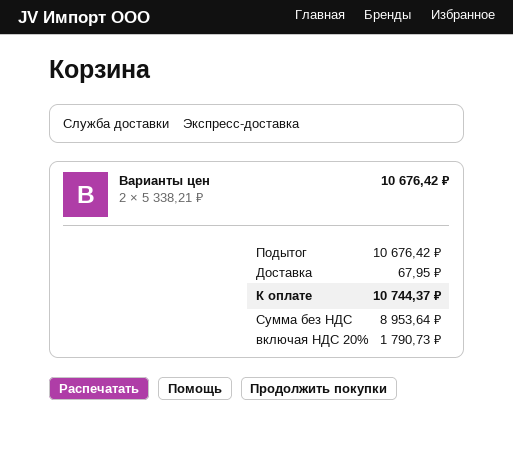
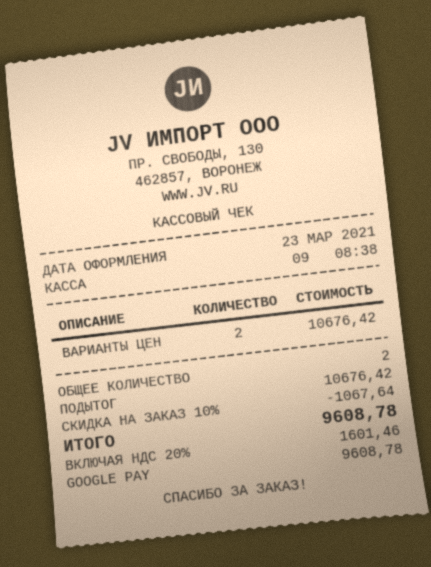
discount: none -> 10% = 1067.64
shipping: 67.95 -> none
tax: 20% = 1790.73 -> 20% = 1601.46
total: 10744.37 -> 9608.78

